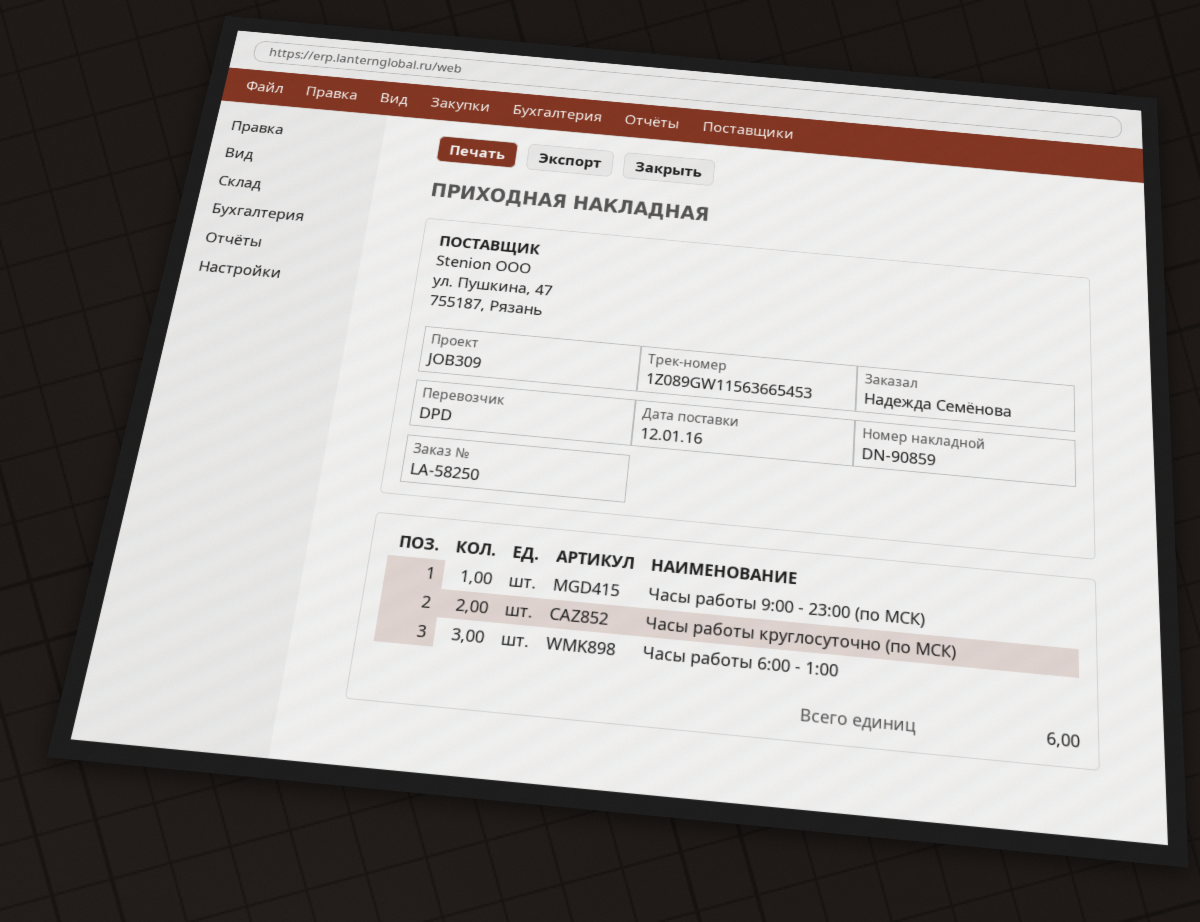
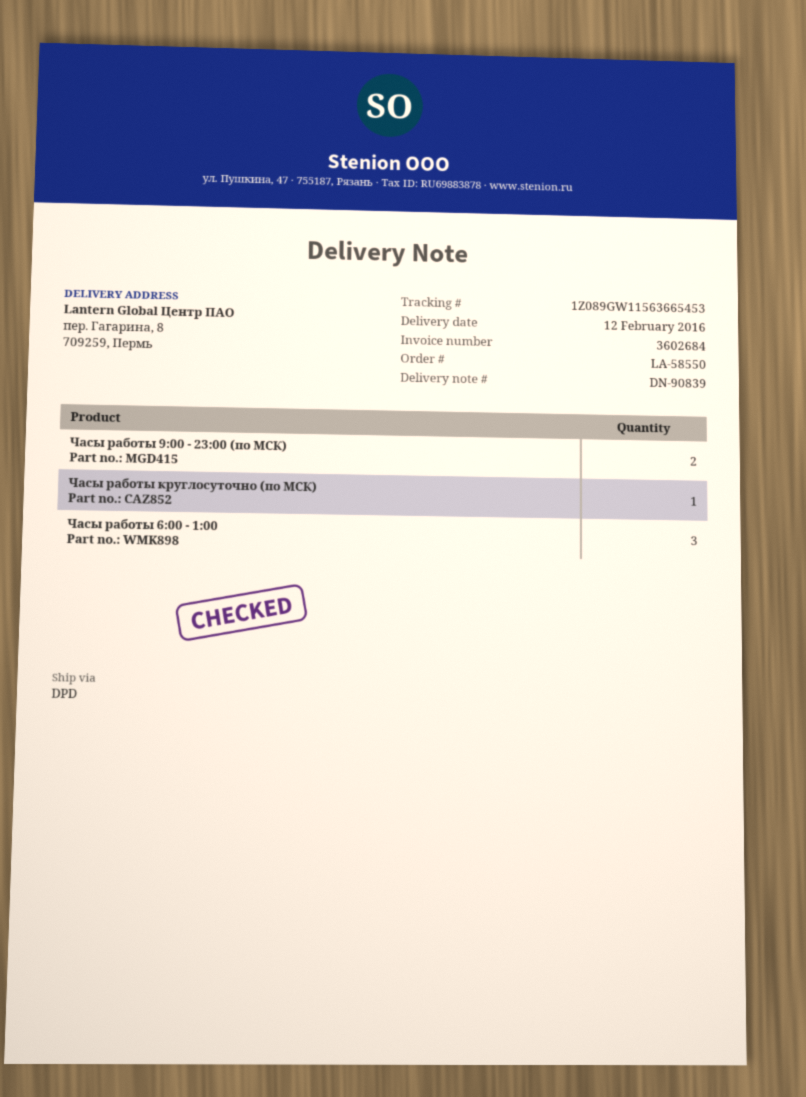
order number: LA-58250 -> LA-58550
delivery note number: DN-90859 -> DN-90839
delivery date: 2016-01-12 -> 2016-02-12
Часы работы 9:00 - 23:00 (по МСК): 1 -> 2
Часы работы круглосуточно (по МСК): 2 -> 1

